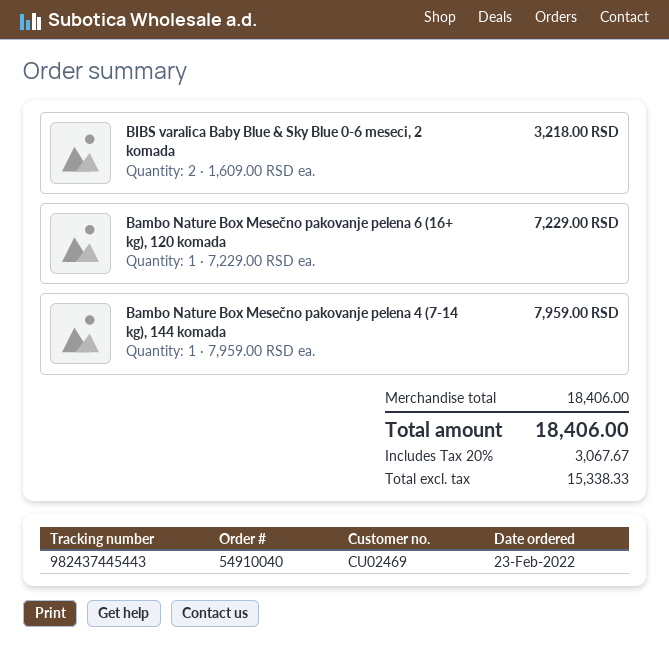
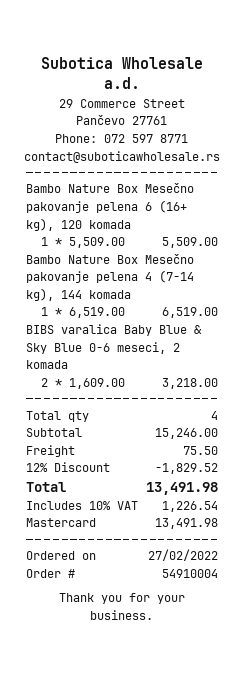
order number: 54910040 -> 54910004
order date: 2022-02-23 -> 2022-02-27
Bambo Nature Box Mesečno pakovanje pelena 6 (16+ kg), 120 komada: 1 x 7229.00 = 7229.00 -> 1 x 5509.00 = 5509.00
Bambo Nature Box Mesečno pakovanje pelena 4 (7-14 kg), 144 komada: 1 x 7959.00 = 7959.00 -> 1 x 6519.00 = 6519.00
subtotal: 18406.00 -> 15246.00
discount: none -> 12% = 1829.52
shipping: none -> 75.50
tax: 20% = 3067.67 -> 10% = 1226.54
total: 18406.00 -> 13491.98

